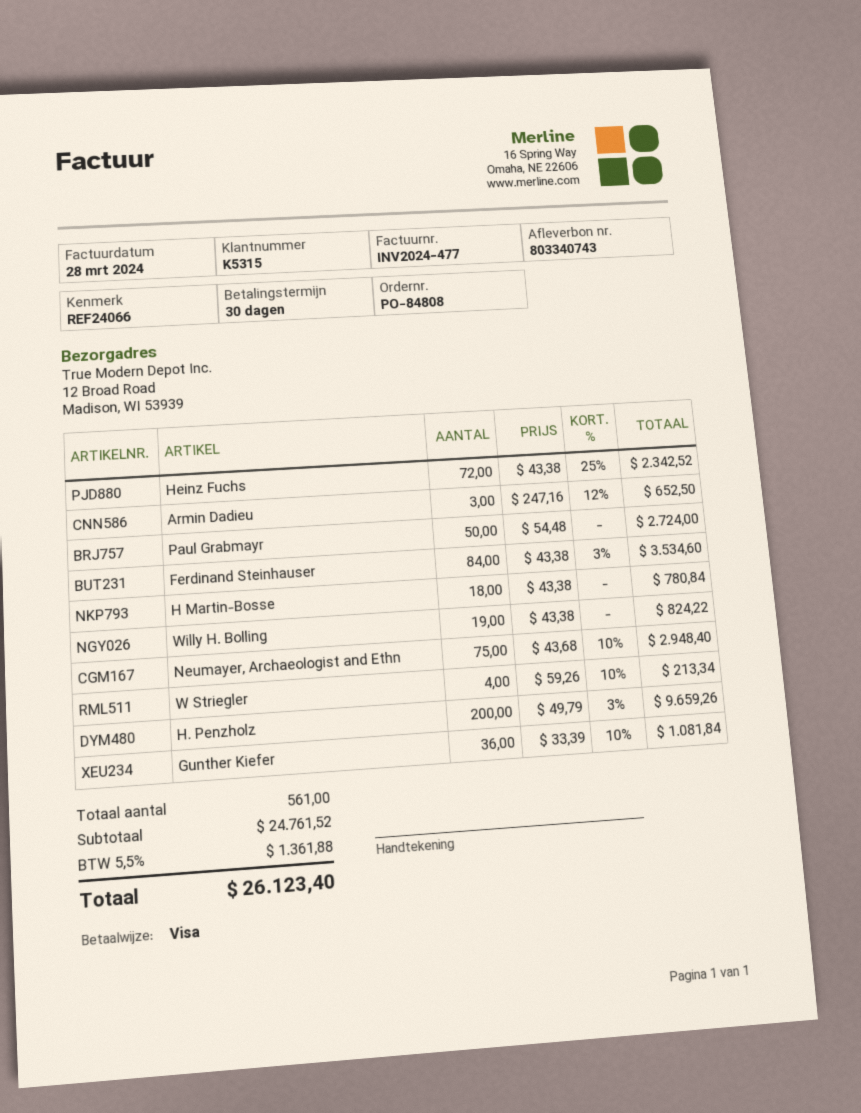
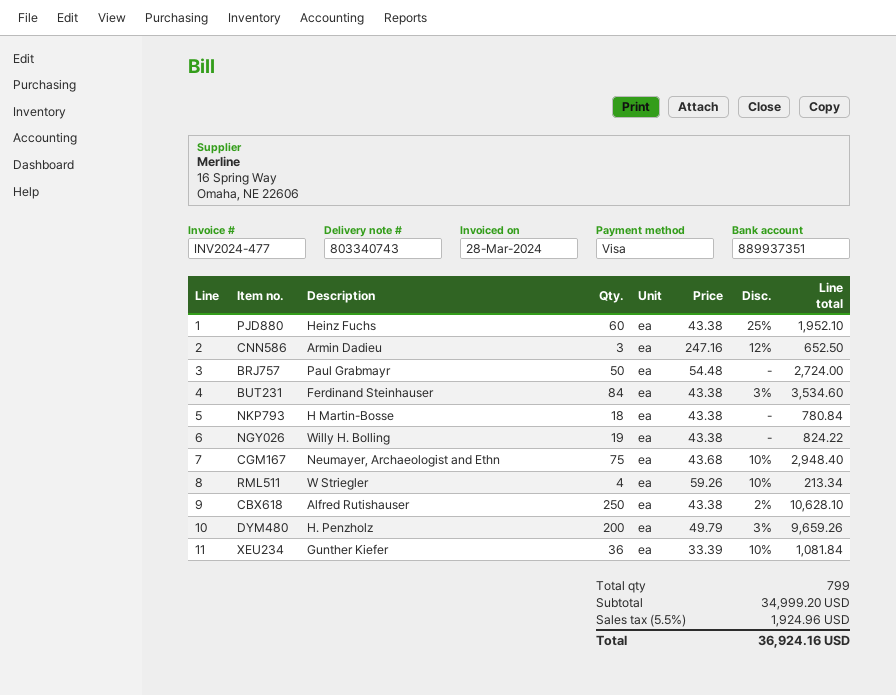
Heinz Fuchs: 72 x 43.38 - 25% = 2342.52 -> 60 x 43.38 - 25% = 1952.10
Alfred Rutishauser: none -> 250 x 43.38 - 2% = 10628.10
total quantity: 561 -> 799
subtotal: 24761.52 -> 34999.20
tax: 5.5% = 1361.88 -> 5.5% = 1924.96
total: 26123.40 -> 36924.16

